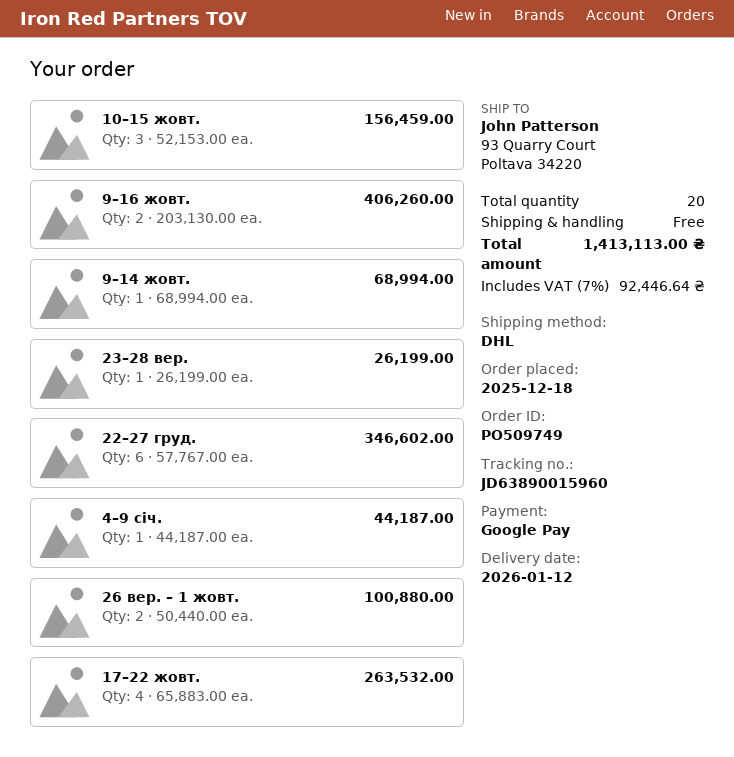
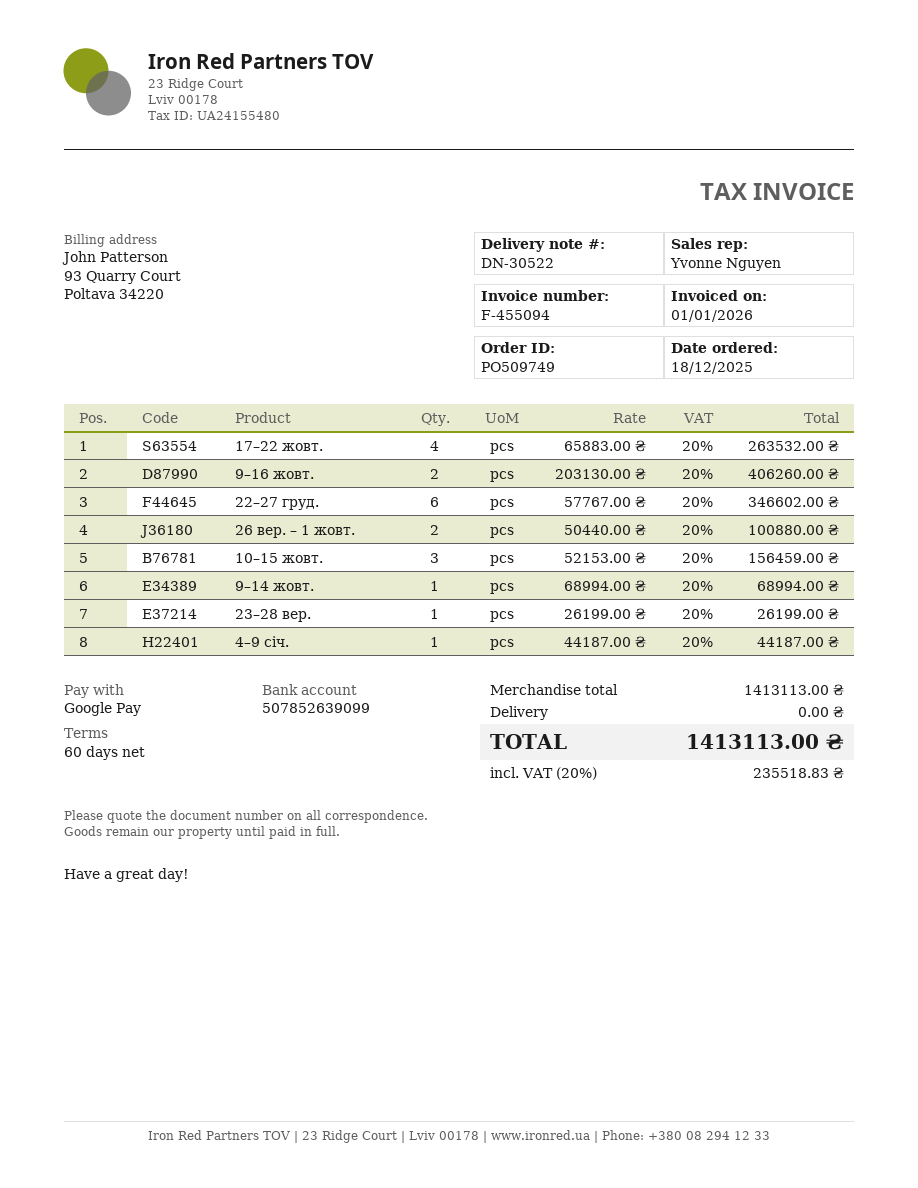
tax: 7% = 92446.64 -> 20% = 235518.83

